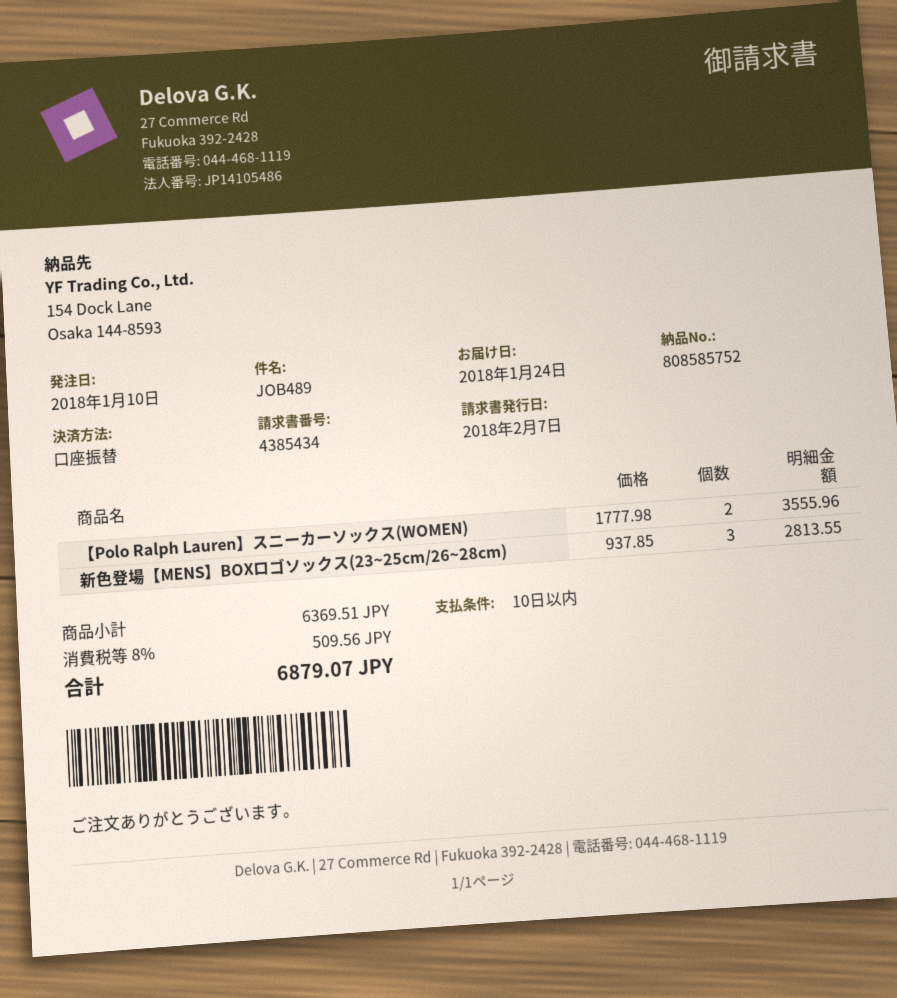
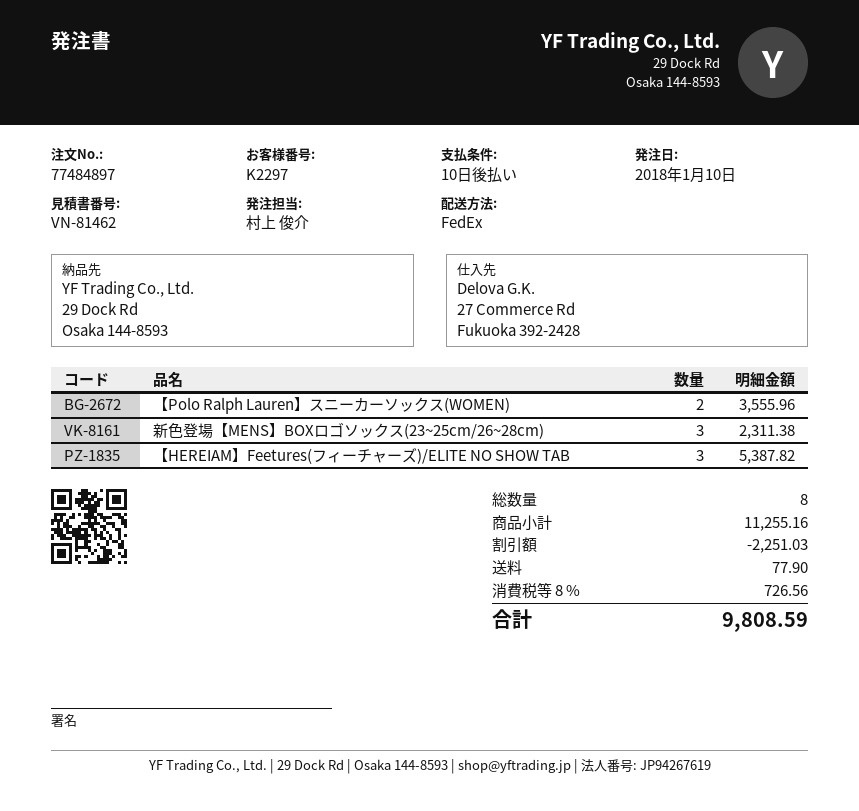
ship to: 154 Dock Lane, Osaka 144-8593 -> 29 Dock Rd, Osaka 144-8593
新色登場【MENS】BOXロゴソックス(23~25cm/26~28cm): 3 for 2813.55 -> 3 for 2311.38
【HEREIAM】Feetures(フィーチャーズ)/ELITE NO SHOW TAB: none -> 3 for 5387.82
subtotal: 6369.51 -> 11255.16
discount: none -> 2251.03
shipping: none -> 77.90
tax: 8% = 509.56 -> 8% = 726.56
total: 6879.07 -> 9808.59

